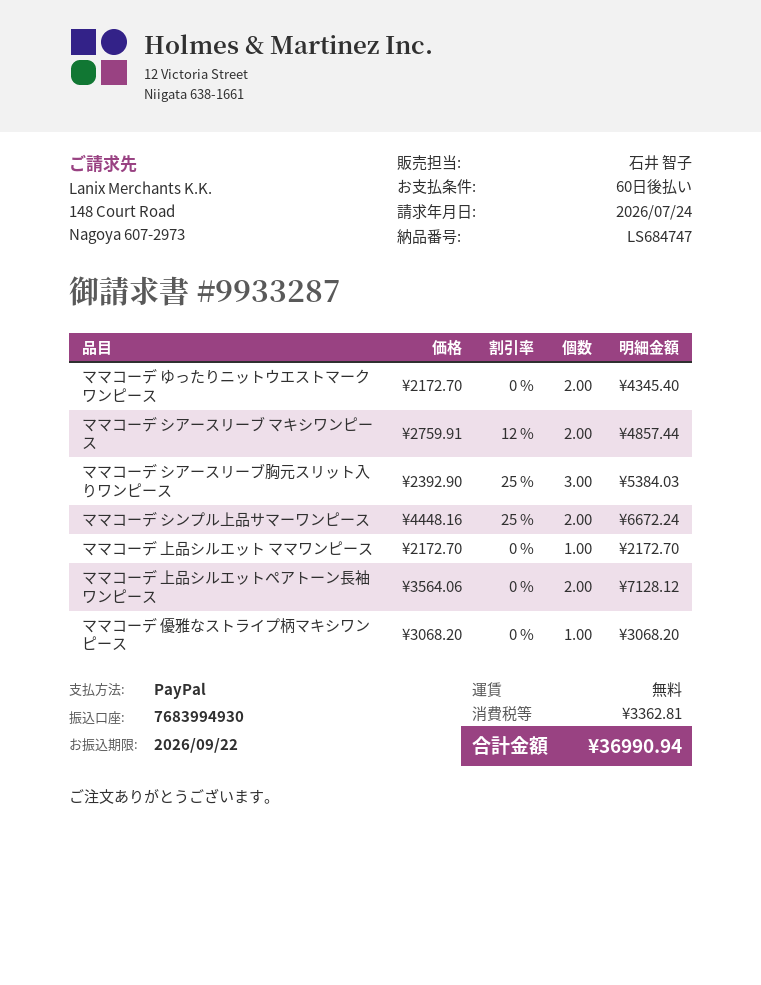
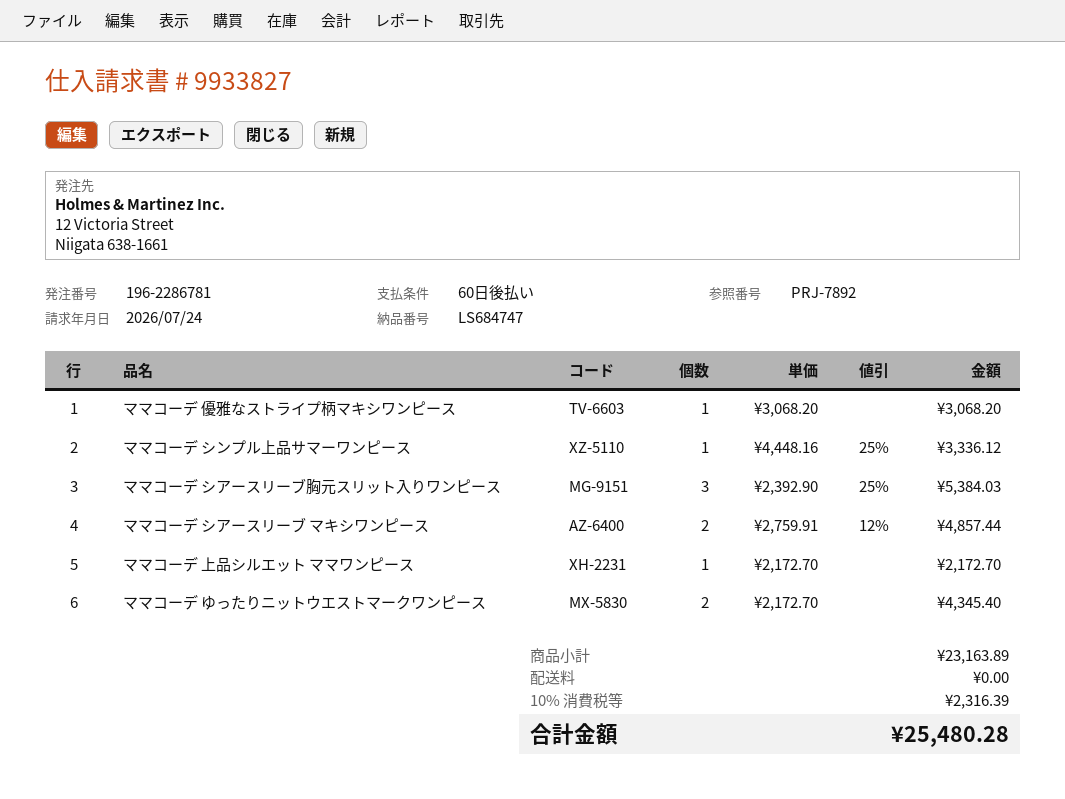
invoice number: 9933287 -> 9933827
ママコーデ シンプル上品サマーワンピース: 2 x 4448.16 - 25% = 6672.24 -> 1 x 4448.16 - 25% = 3336.12
ママコーデ 上品シルエットペアトーン長袖ワンピース: 2 x 3564.06 = 7128.12 -> none
tax: 3362.81 -> 2316.39
total: 36990.94 -> 25480.28

